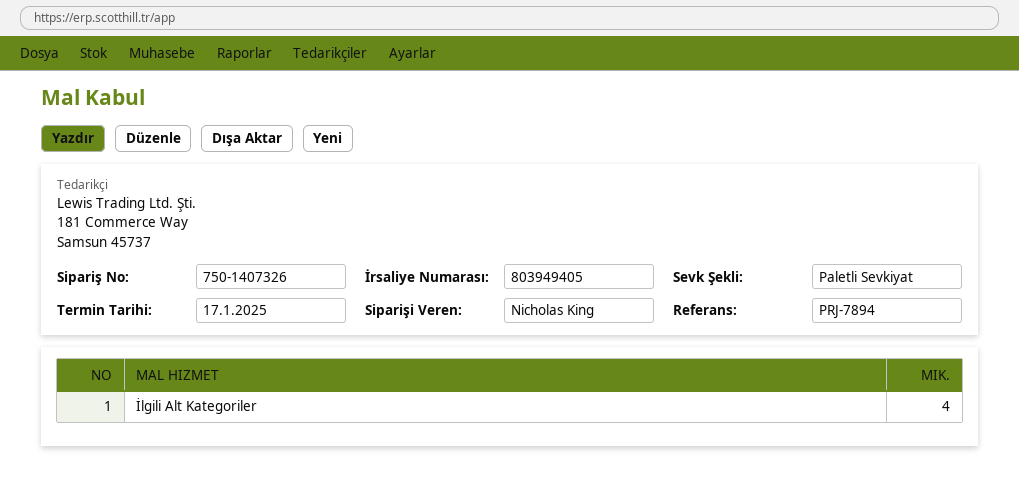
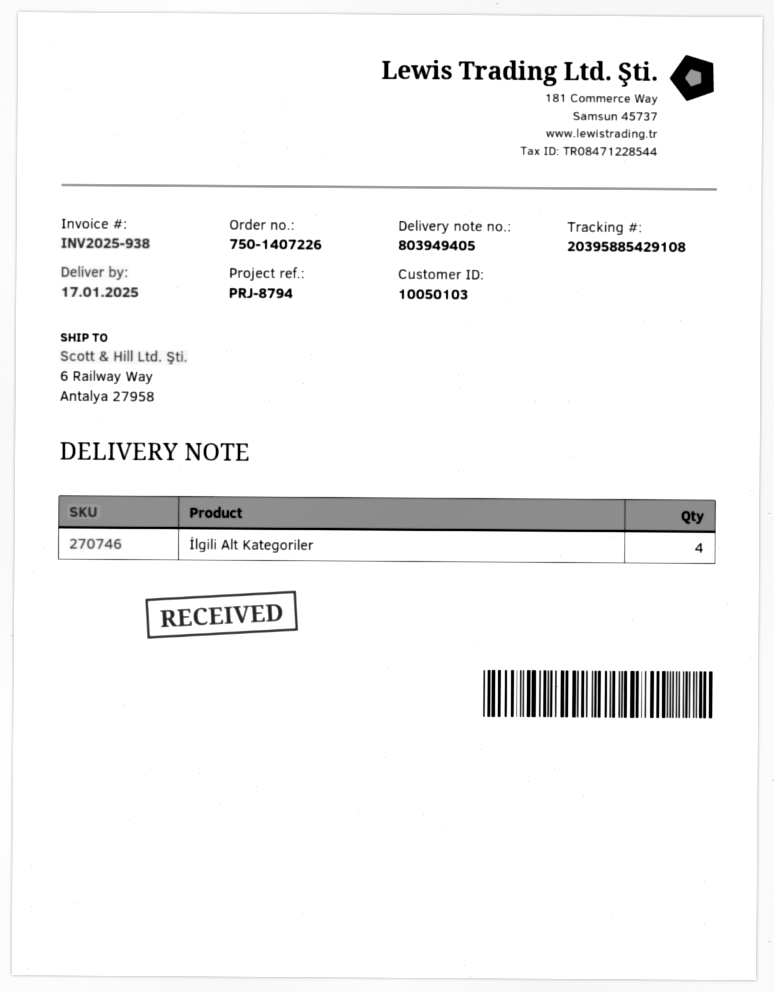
order number: 750-1407326 -> 750-1407226
reference: PRJ-7894 -> PRJ-8794

